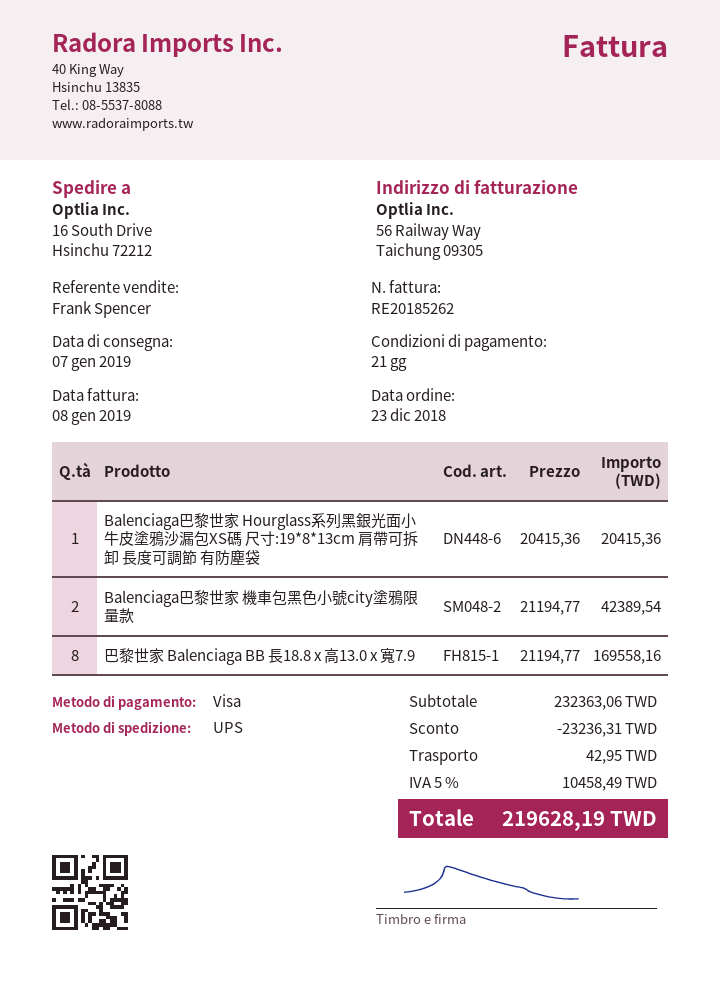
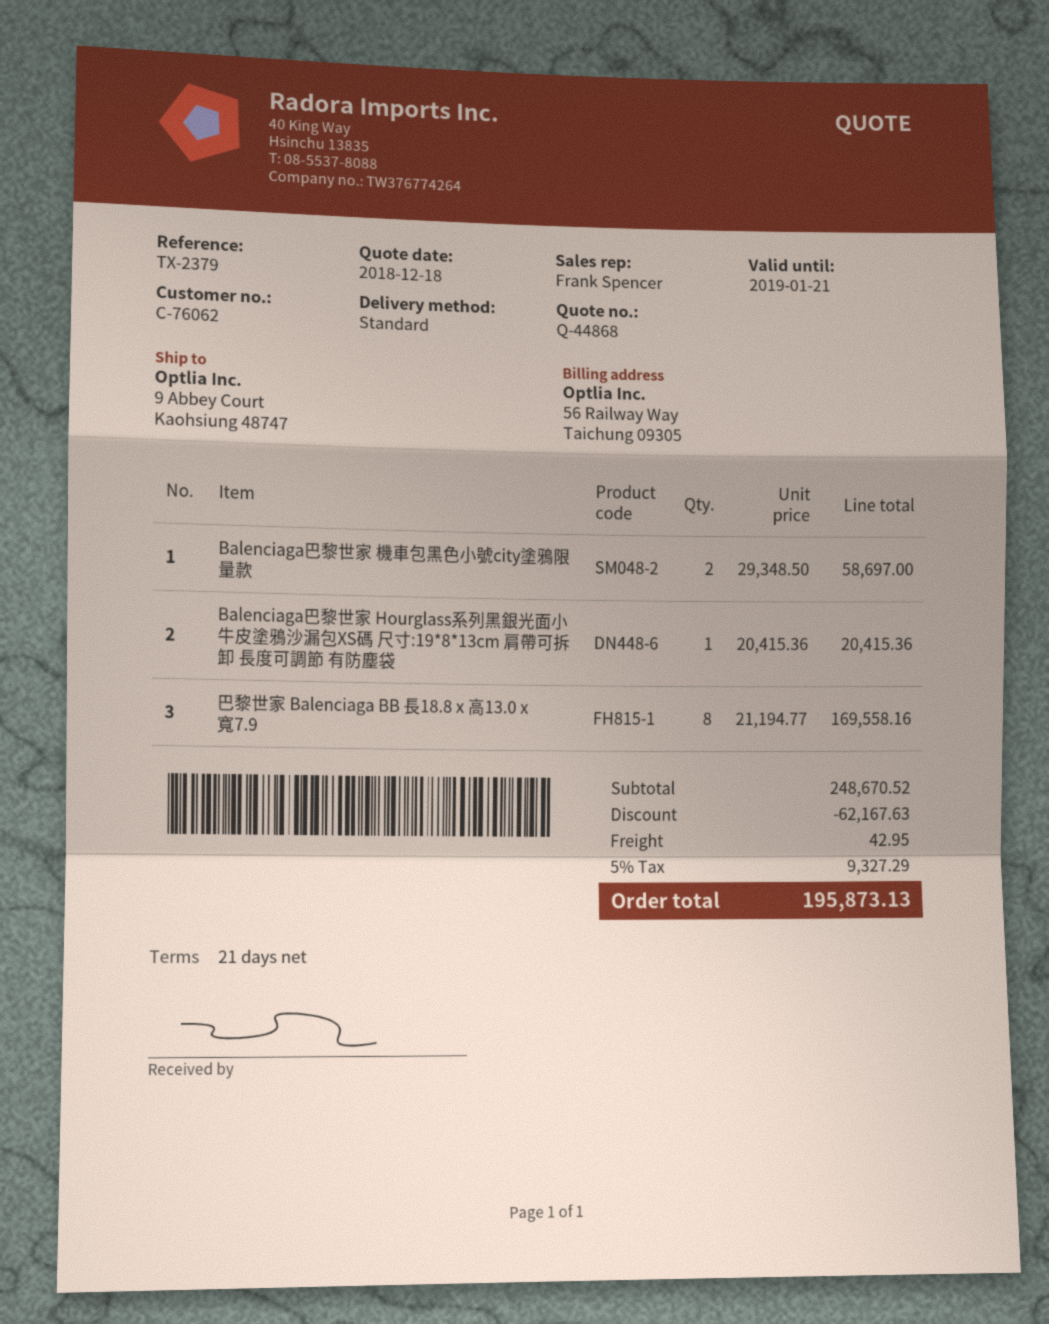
shipping method: UPS -> standard
ship to: 16 South Drive, Hsinchu 72212 -> 9 Abbey Court, Kaohsiung 48747
Balenciaga巴黎世家 機車包黑色小號city塗鴉限量款: 2 x 21194.77 = 42389.54 -> 2 x 29348.50 = 58697.00
subtotal: 232363.06 -> 248670.52
discount: 23236.31 -> 62167.63
tax: 5% = 10458.49 -> 5% = 9327.29
total: 219628.19 -> 195873.13

